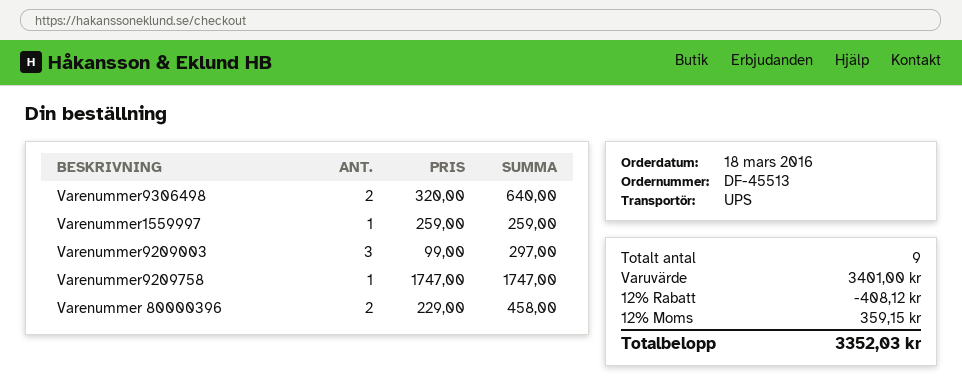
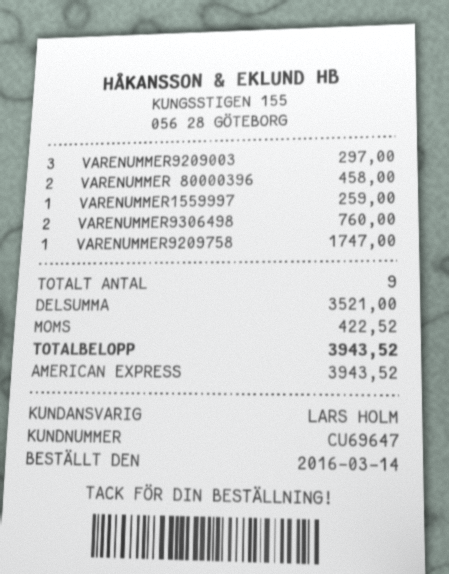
order date: 2016-03-18 -> 2016-03-14
Varenummer9306498: 2 for 640.00 -> 2 for 760.00
subtotal: 3401.00 -> 3521.00
discount: 12% = 408.12 -> none
tax: 359.15 -> 422.52
total: 3352.03 -> 3943.52

